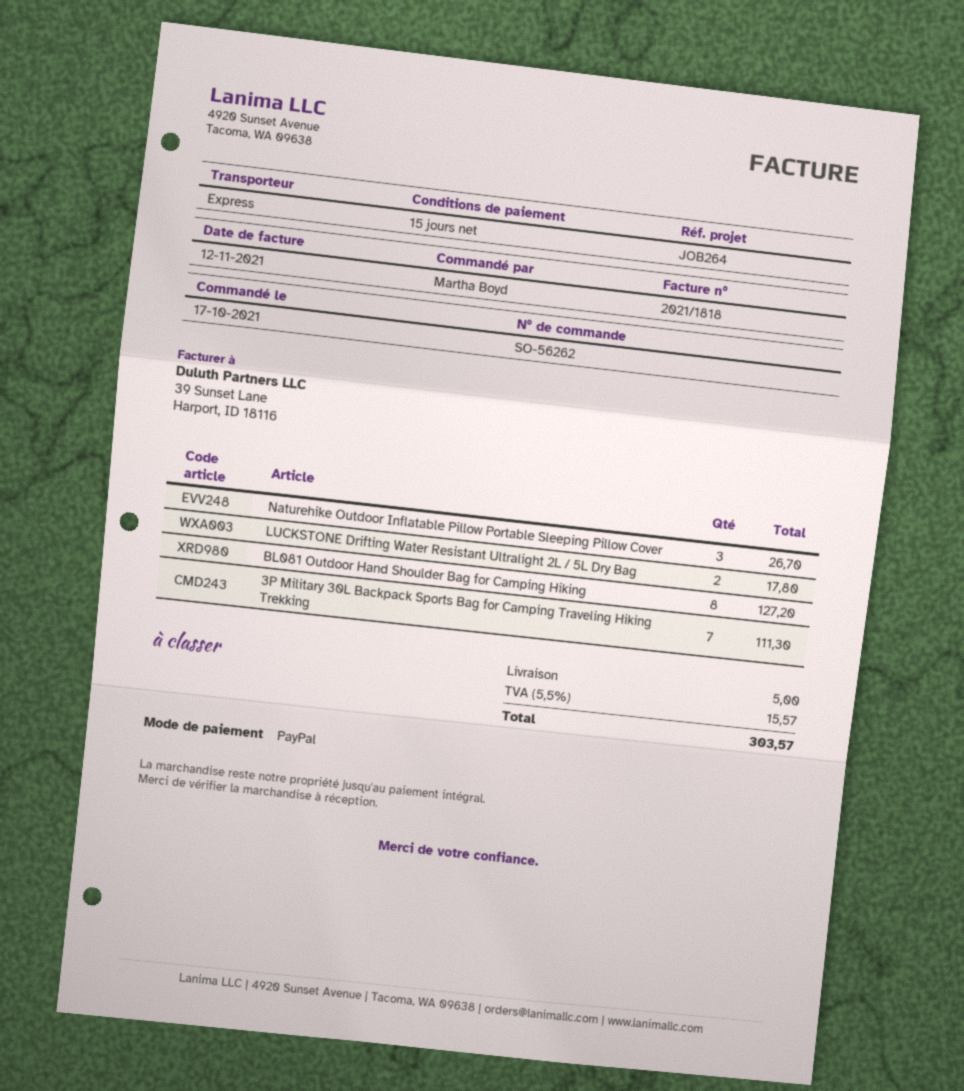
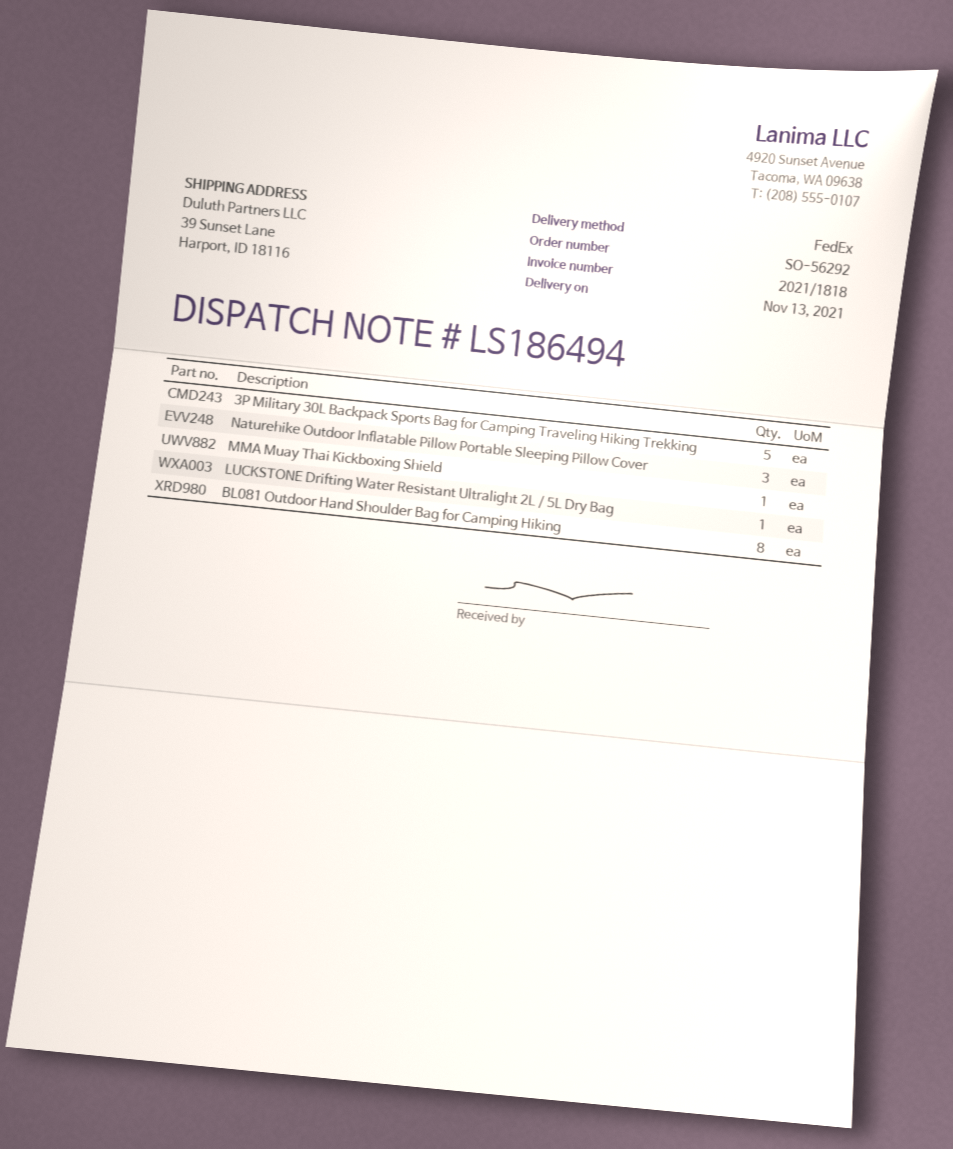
order number: SO-56262 -> SO-56292
shipping method: express -> FedEx
LUCKSTONE Drifting Water Resistant Ultralight 2L / 5L Dry Bag: 2 -> 1
3P Military 30L Backpack Sports Bag for Camping Traveling Hiking Trekking: 7 -> 5
MMA Muay Thai Kickboxing Shield: none -> 1

